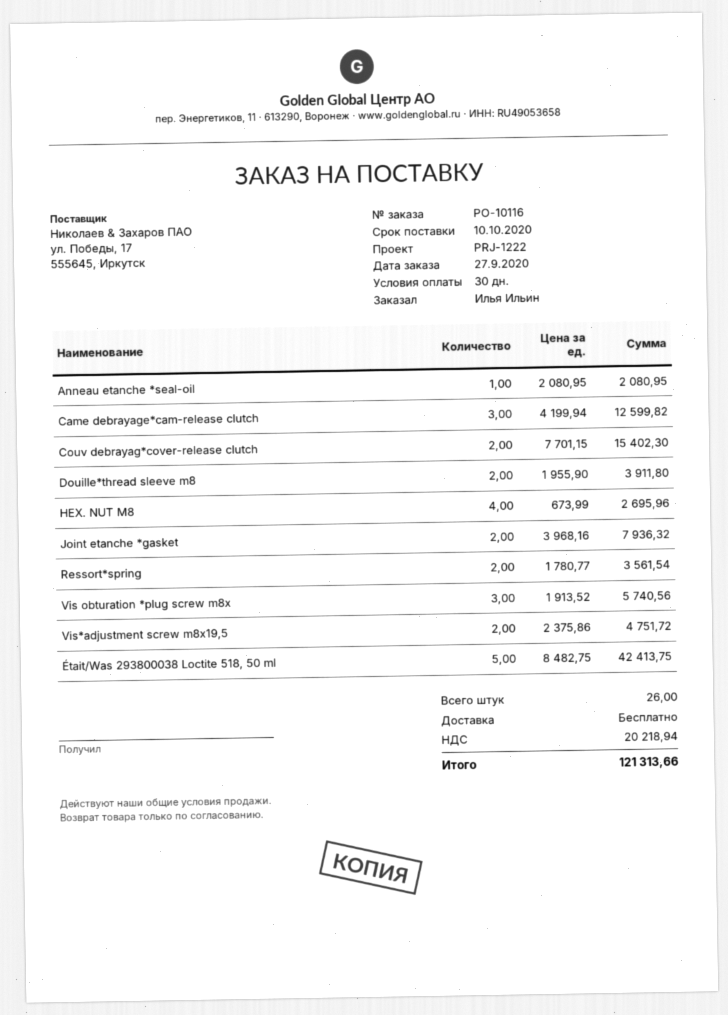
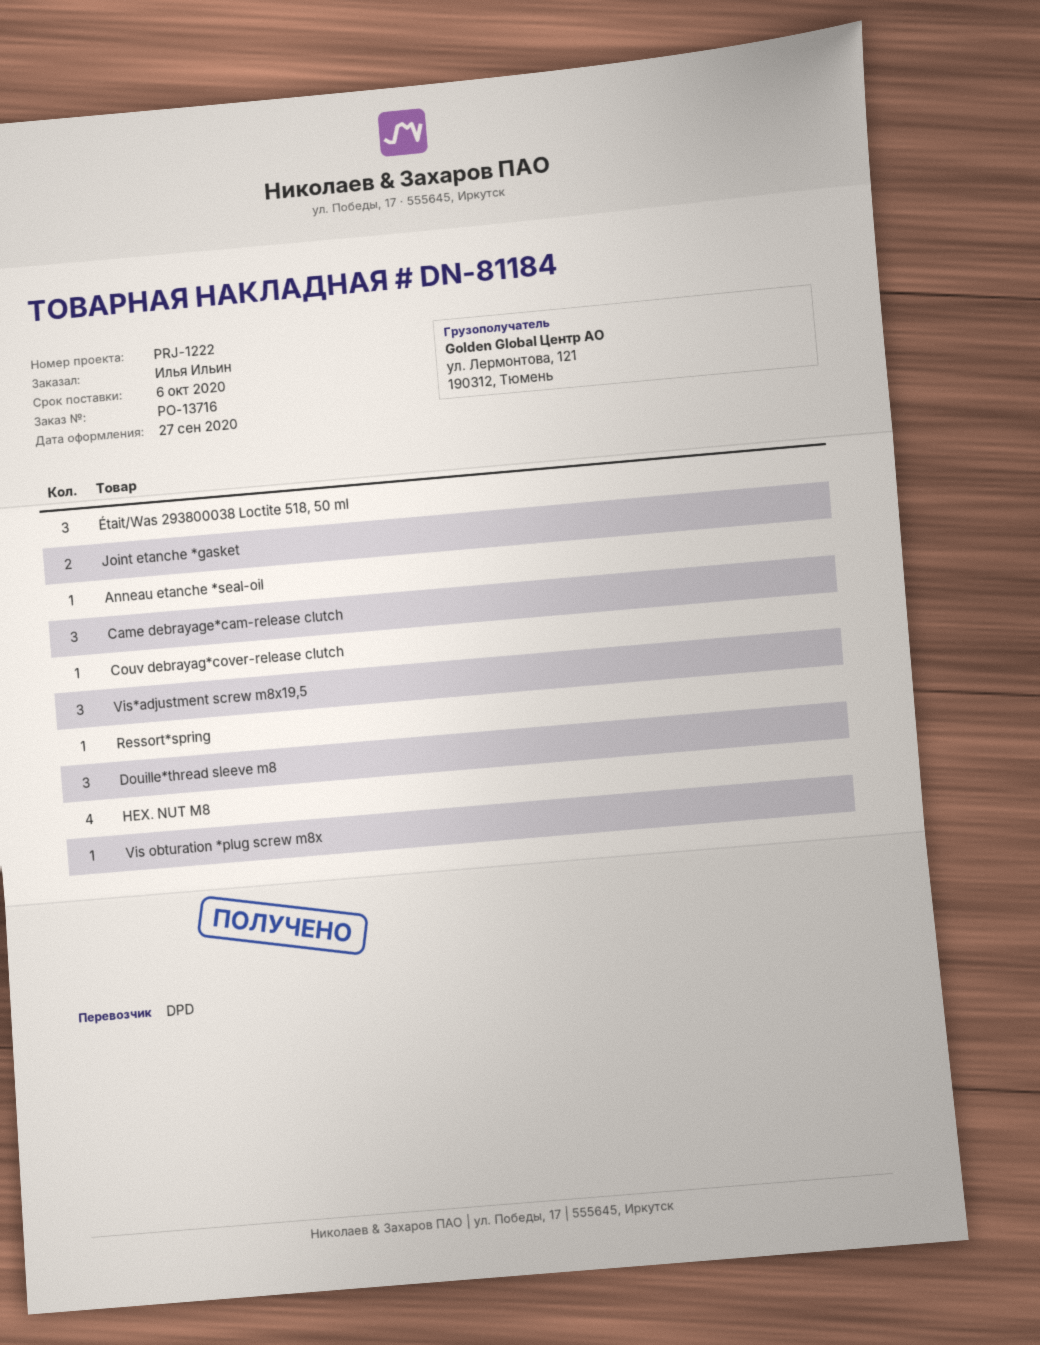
order number: PO-10116 -> PO-13716
delivery date: 2020-10-10 -> 2020-10-06
Couv debrayag*cover-release clutch: 2 -> 1
Douille*thread sleeve m8: 2 -> 3
Ressort*spring: 2 -> 1
Vis obturation *plug screw m8x: 3 -> 1
Vis*adjustment screw m8x19,5: 2 -> 3
Était/Was 293800038 Loctite 518, 50 ml: 5 -> 3

